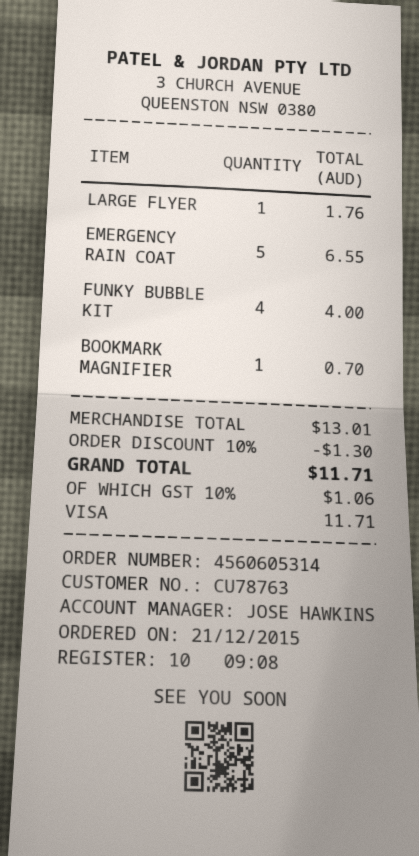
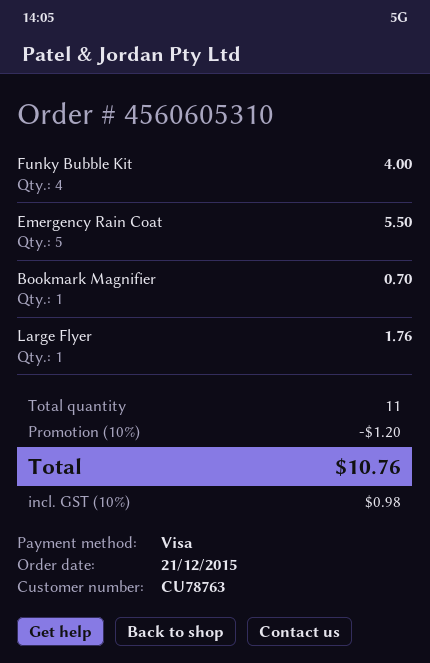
order number: 4560605314 -> 4560605310
EMERGENCY RAIN COAT: 5 for 6.55 -> 5 for 5.50
discount: 10% = 1.30 -> 10% = 1.20
tax: 10% = 1.06 -> 10% = 0.98
total: 11.71 -> 10.76

